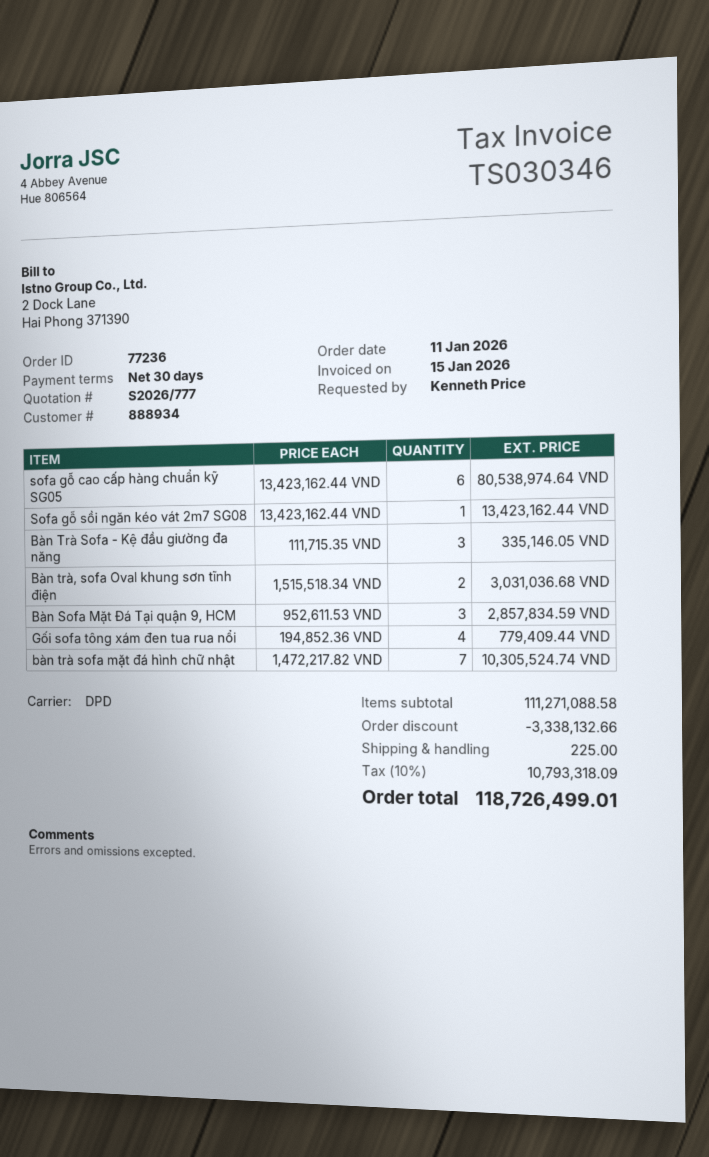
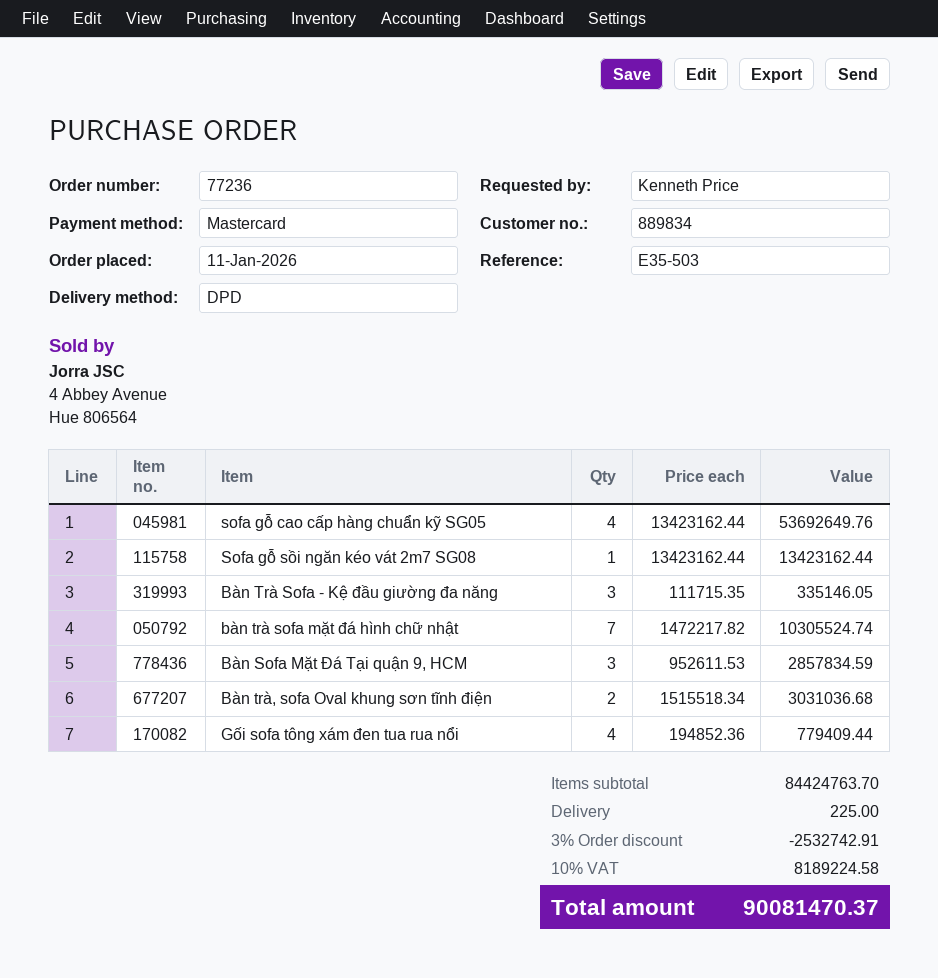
customer number: 888934 -> 889834
sofa gỗ cao cấp hàng chuẩn kỹ SG05: 6 x 13423162.44 = 80538974.64 -> 4 x 13423162.44 = 53692649.76
subtotal: 111271088.58 -> 84424763.70
discount: 3338132.66 -> 2532742.91
tax: 10% = 10793318.09 -> 10% = 8189224.58
total: 118726499.01 -> 90081470.37

